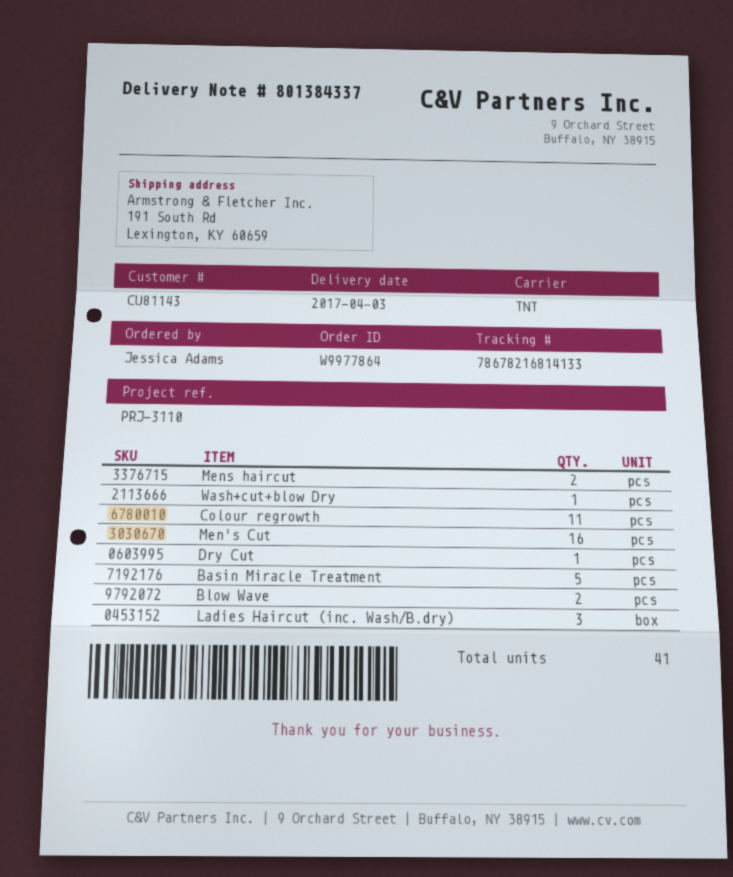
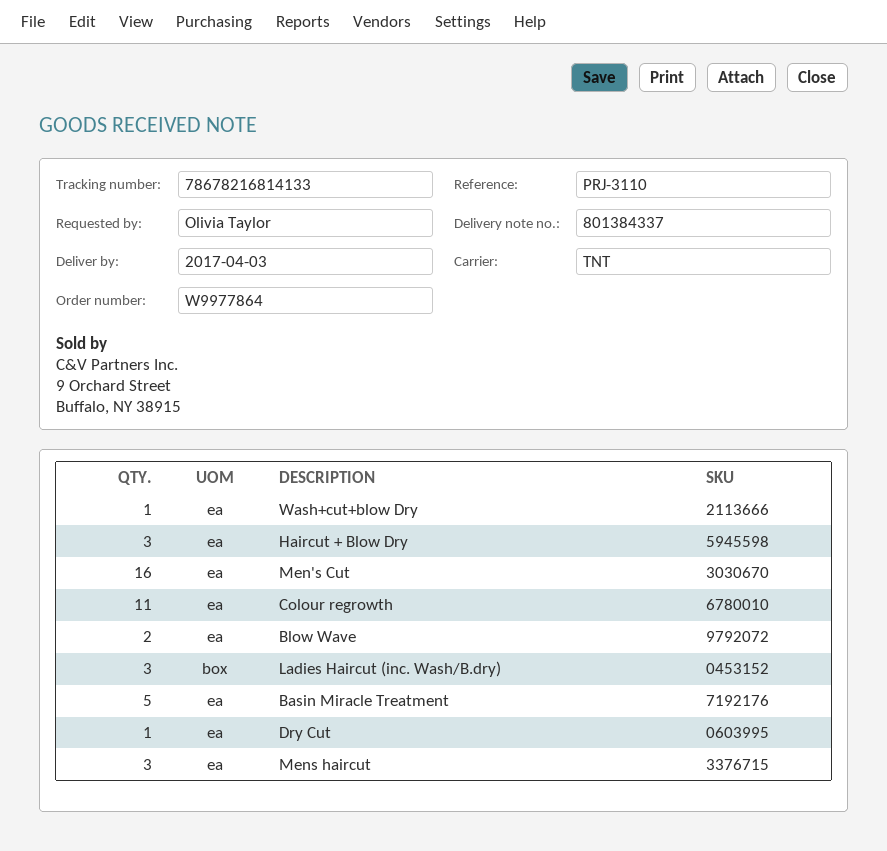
ordered by: Jessica Adams -> Olivia Taylor
Mens haircut: 2 -> 3
Haircut + Blow Dry: none -> 3

